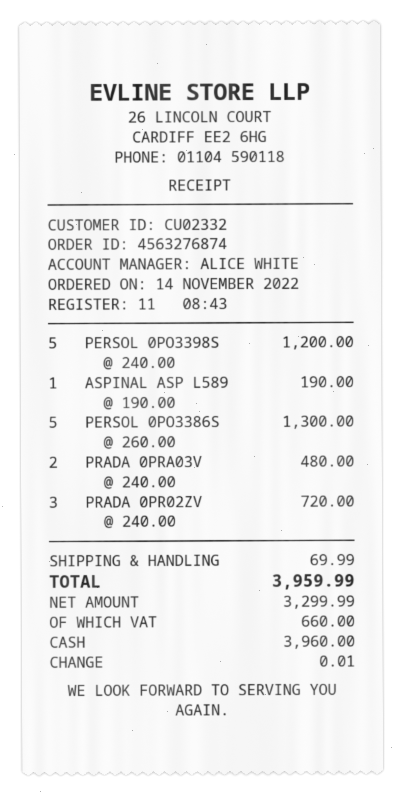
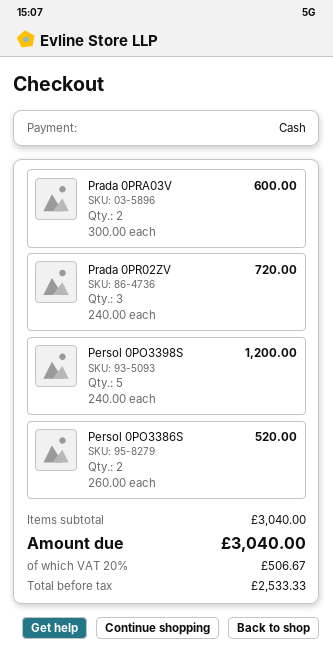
ASPINAL ASP L589: 1 x 190.00 = 190.00 -> none
PERSOL 0PO3386S: 5 x 260.00 = 1300.00 -> 2 x 260.00 = 520.00
PRADA 0PRA03V: 2 x 240.00 = 480.00 -> 2 x 300.00 = 600.00
shipping: 69.99 -> none
net: 3299.99 -> 2533.33
tax: 660.00 -> 506.67
total: 3959.99 -> 3040.00

